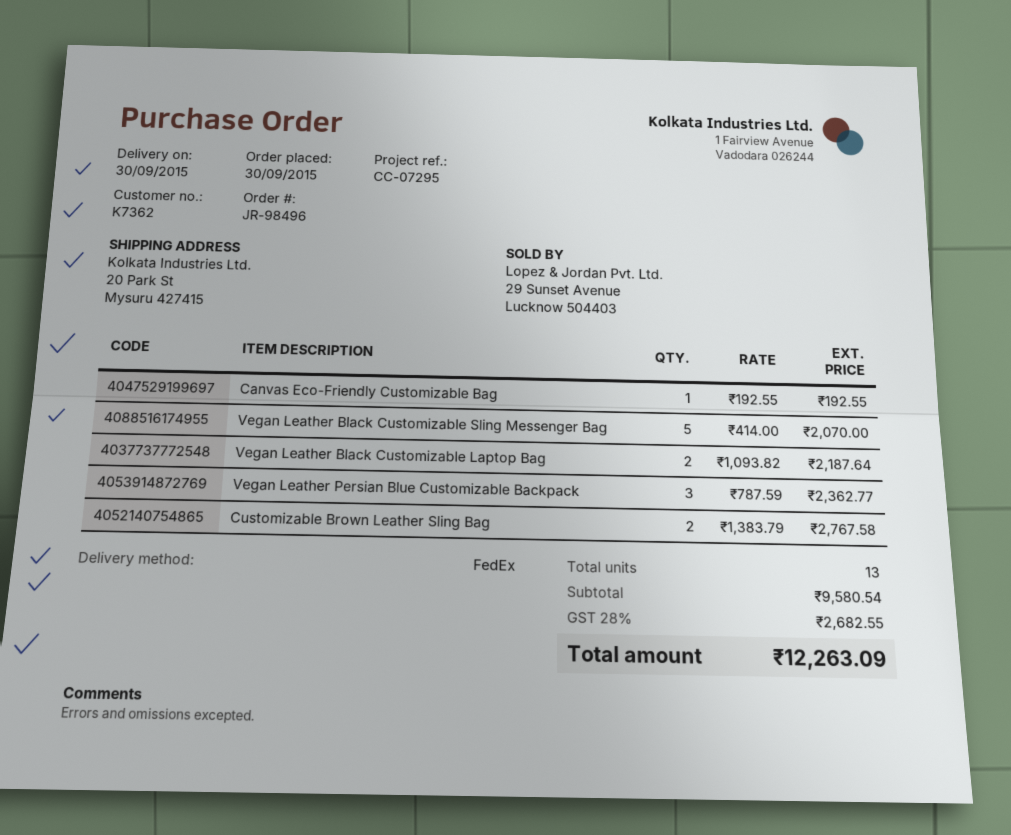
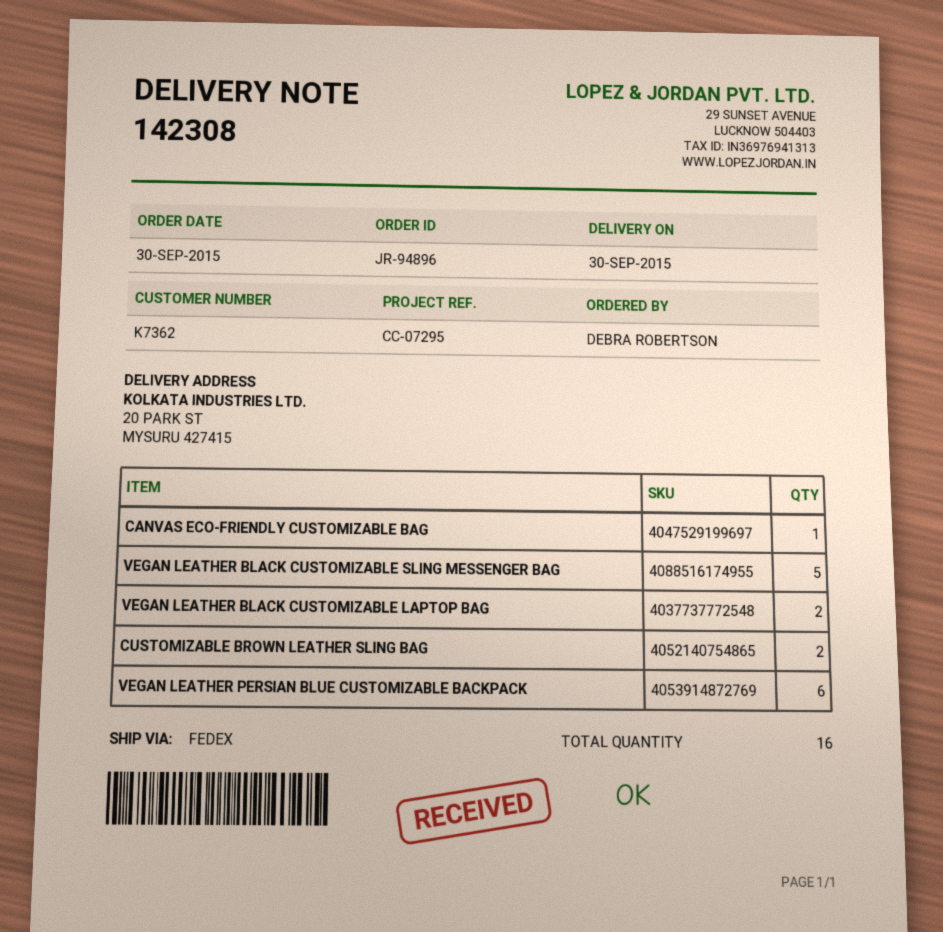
order number: JR-98496 -> JR-94896
Vegan Leather Persian Blue Customizable Backpack: 3 -> 6
total quantity: 13 -> 16

